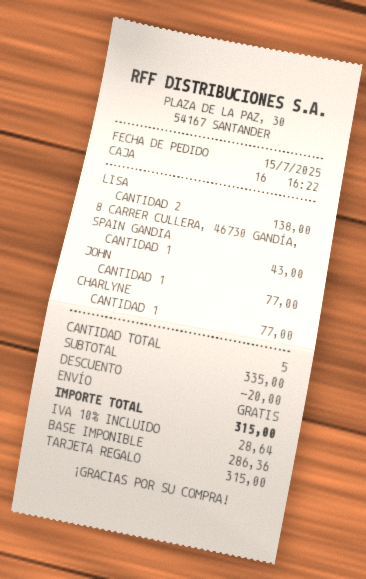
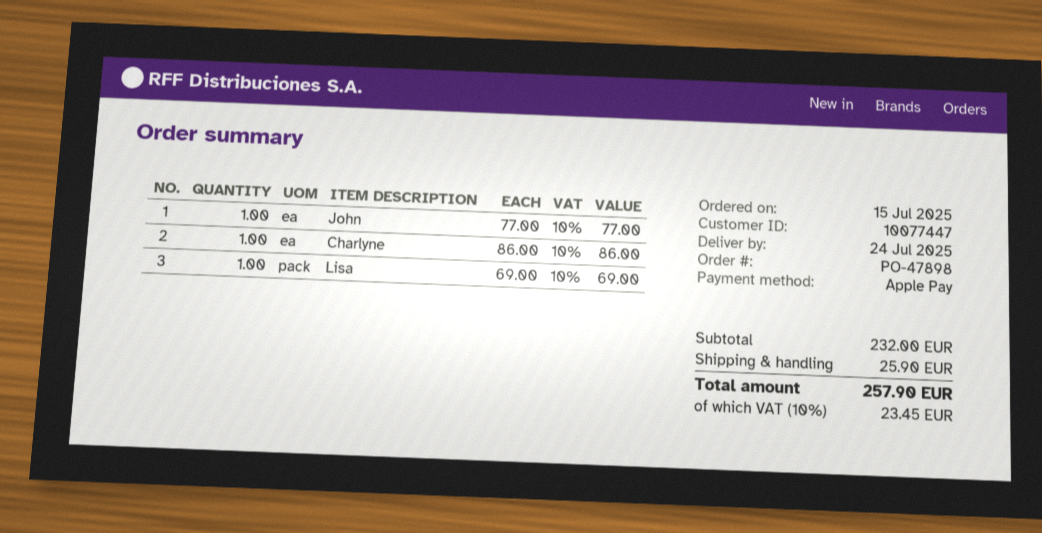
payment method: gift card -> Apple Pay
LISA: 2 for 138.00 -> 1 for 69.00
8 CARRER CULLERA, 46730 GANDÍA, SPAIN GANDIA: 1 for 43.00 -> none
CHARLYNE: 1 for 77.00 -> 1 for 86.00
subtotal: 335.00 -> 232.00
discount: 20.00 -> none
shipping: 0.00 -> 25.90
tax: 10% = 28.64 -> 10% = 23.45
total: 315.00 -> 257.90

